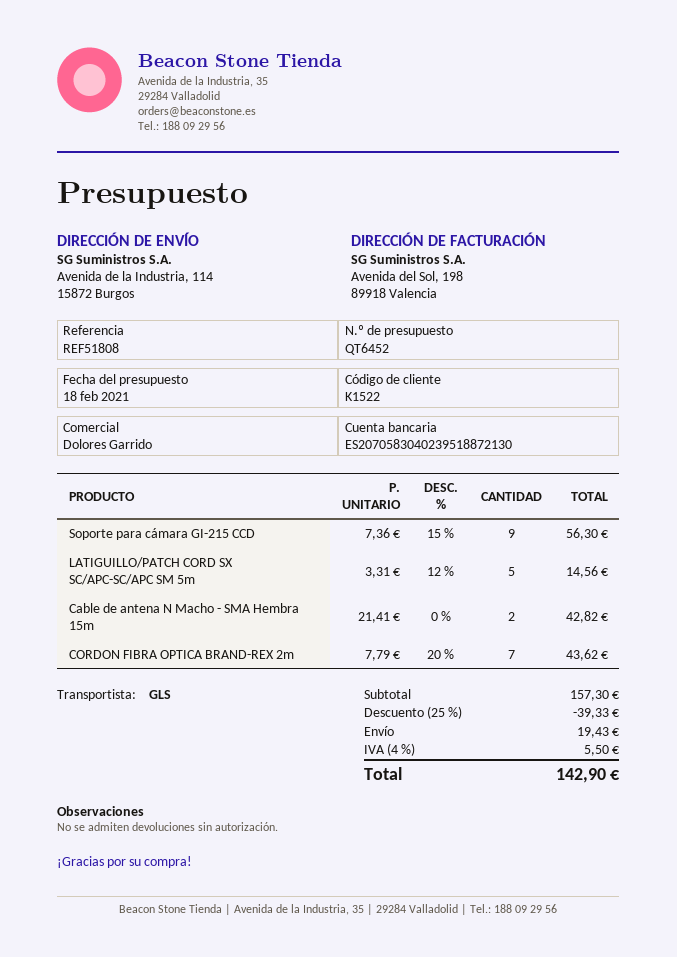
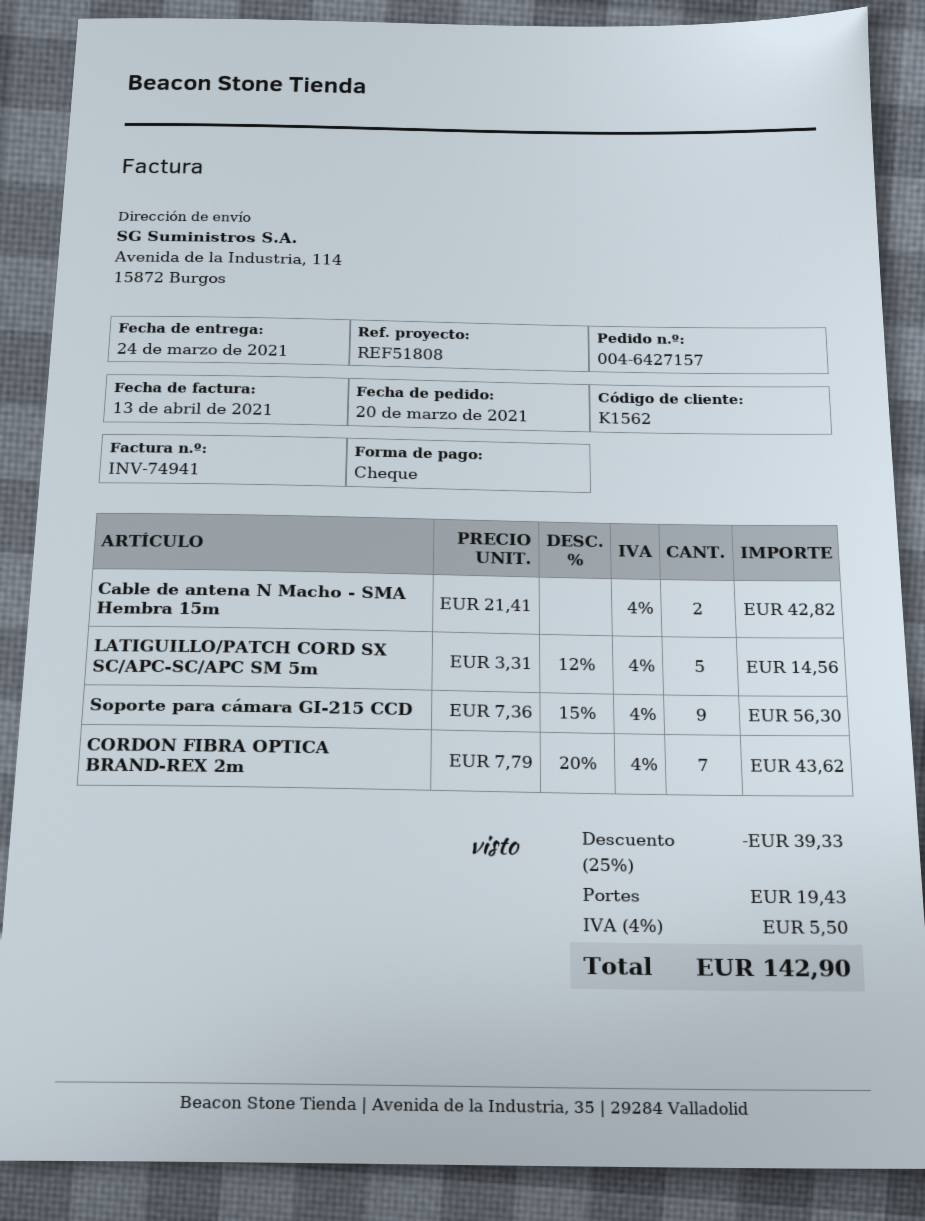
customer number: K1522 -> K1562

